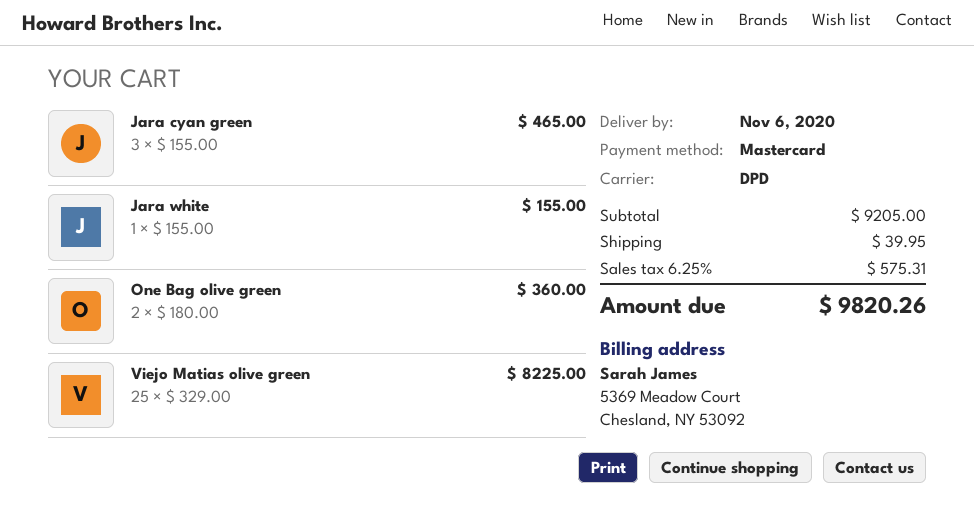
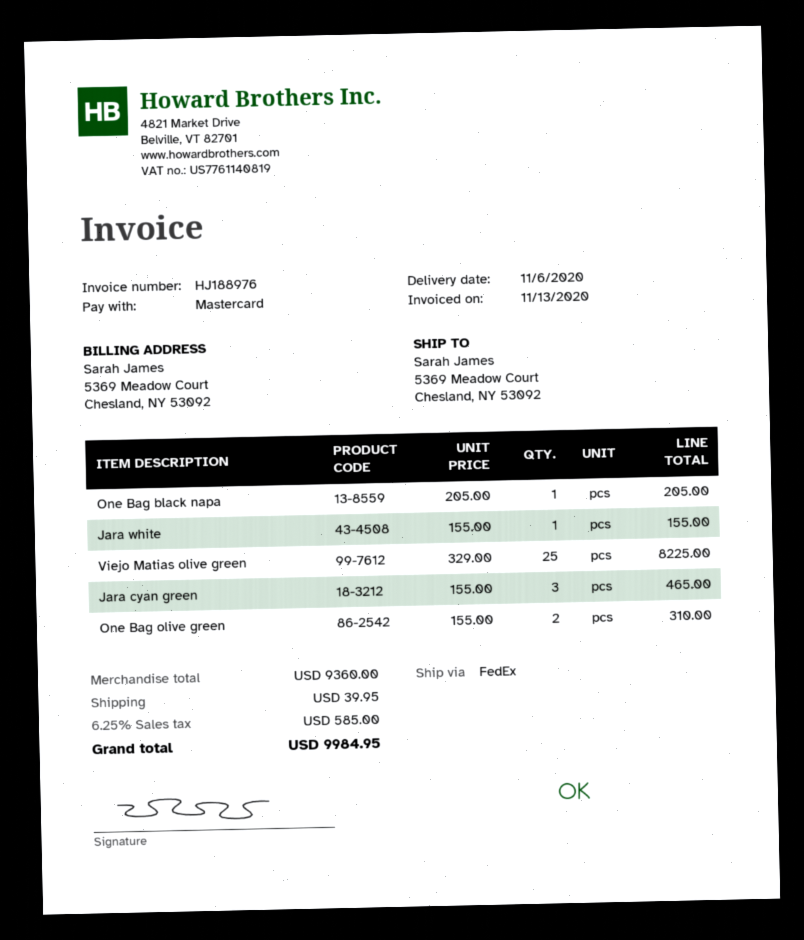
shipping method: DPD -> FedEx
One Bag olive green: 2 x 180.00 = 360.00 -> 2 x 155.00 = 310.00
One Bag black napa: none -> 1 x 205.00 = 205.00
subtotal: 9205.00 -> 9360.00
tax: 6.25% = 575.31 -> 6.25% = 585.00
total: 9820.26 -> 9984.95

